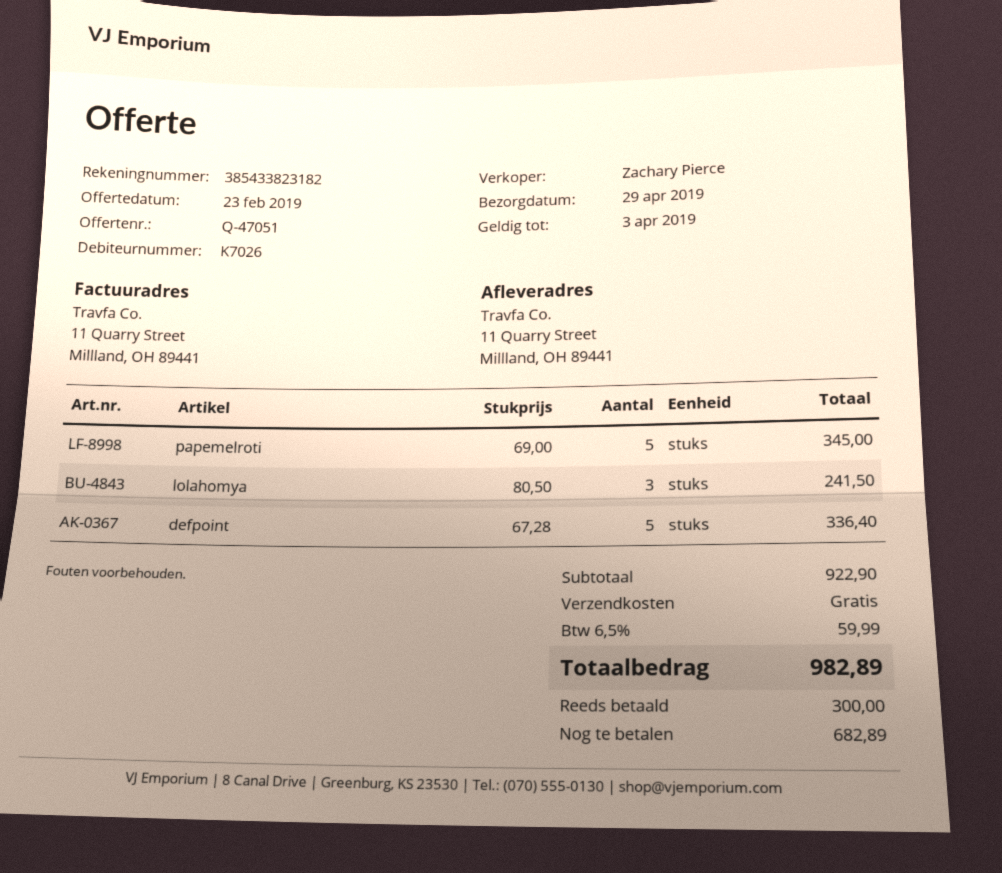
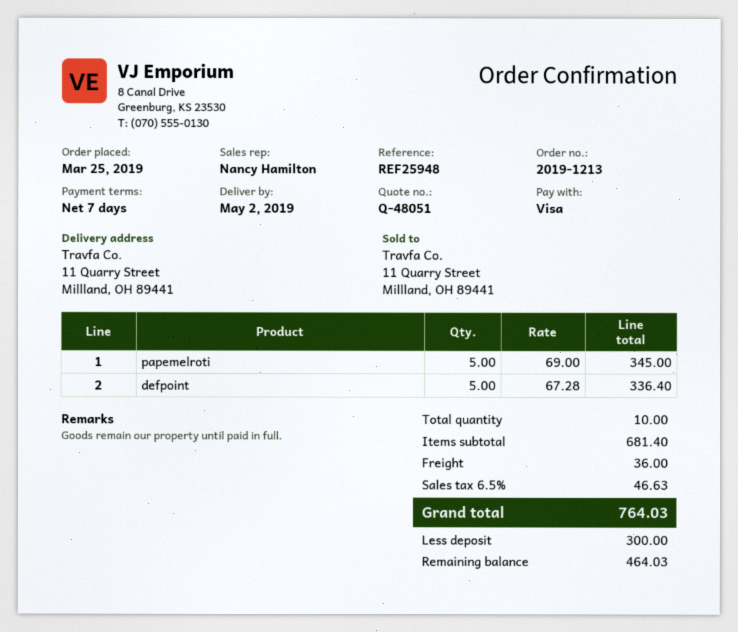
quote number: Q-47051 -> Q-48051
delivery date: 2019-04-29 -> 2019-05-02
sales rep: Zachary Pierce -> Nancy Hamilton
lolahomya: 3 x 80.50 = 241.50 -> none
subtotal: 922.90 -> 681.40
shipping: 0.00 -> 36.00
tax: 6.5% = 59.99 -> 6.5% = 46.63
total: 982.89 -> 764.03
balance: 682.89 -> 464.03

